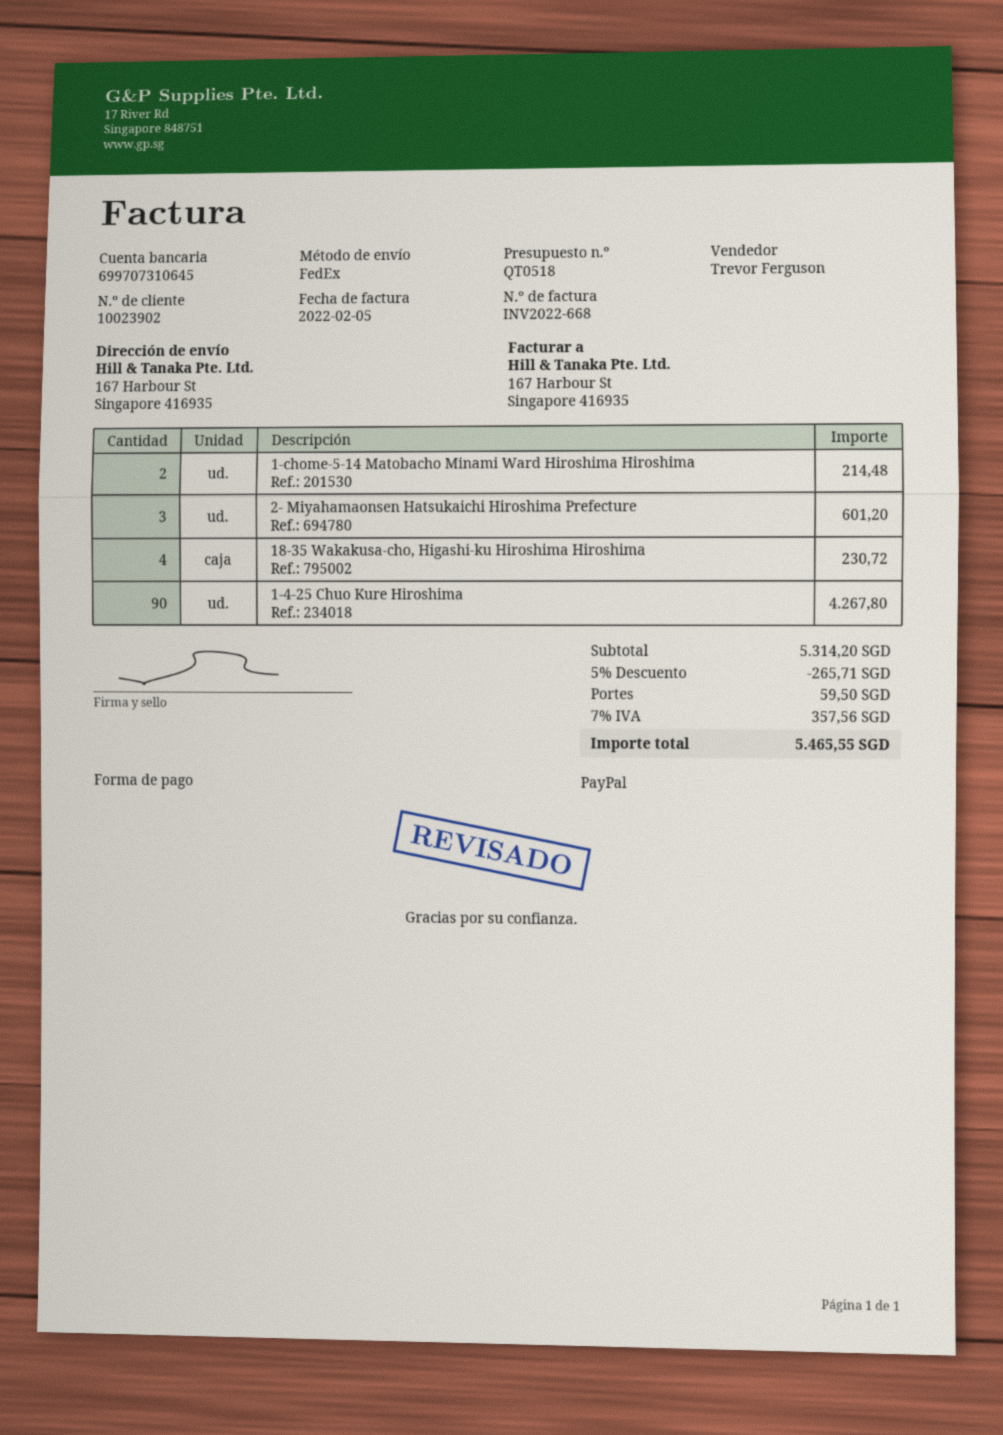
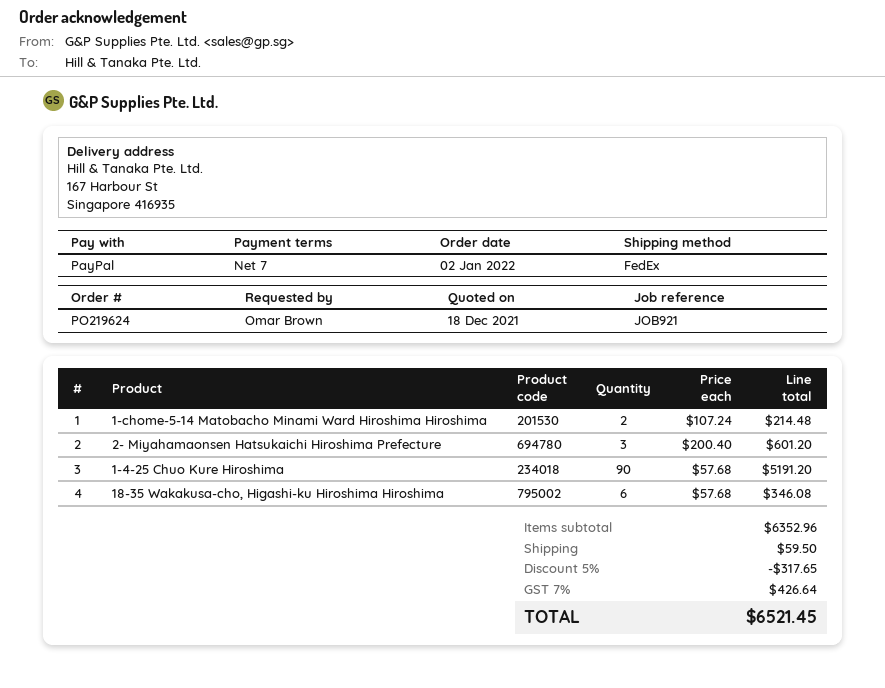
18-35 Wakakusa-cho, Higashi-ku Hiroshima Hiroshima: 4 for 230.72 -> 6 for 346.08
1-4-25 Chuo Kure Hiroshima: 90 for 4267.80 -> 90 for 5191.20
subtotal: 5314.20 -> 6352.96
discount: 5% = 265.71 -> 5% = 317.65
tax: 7% = 357.56 -> 7% = 426.64
total: 5465.55 -> 6521.45

